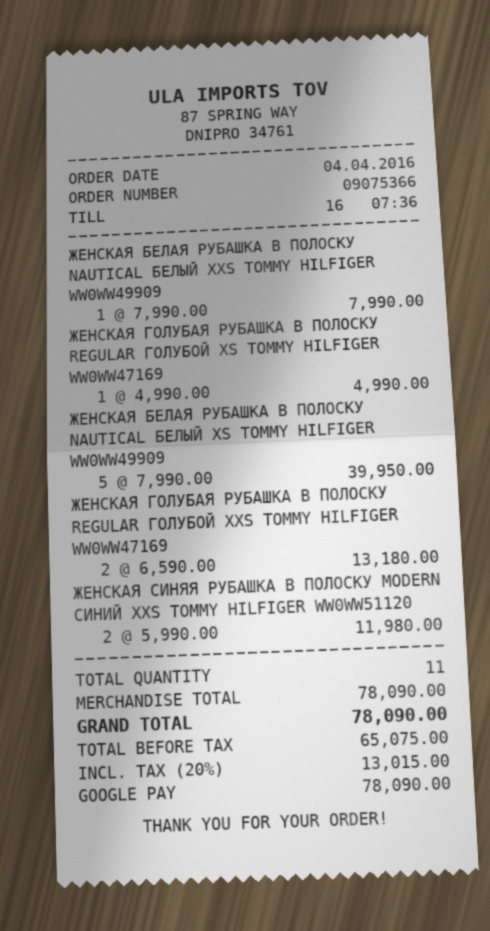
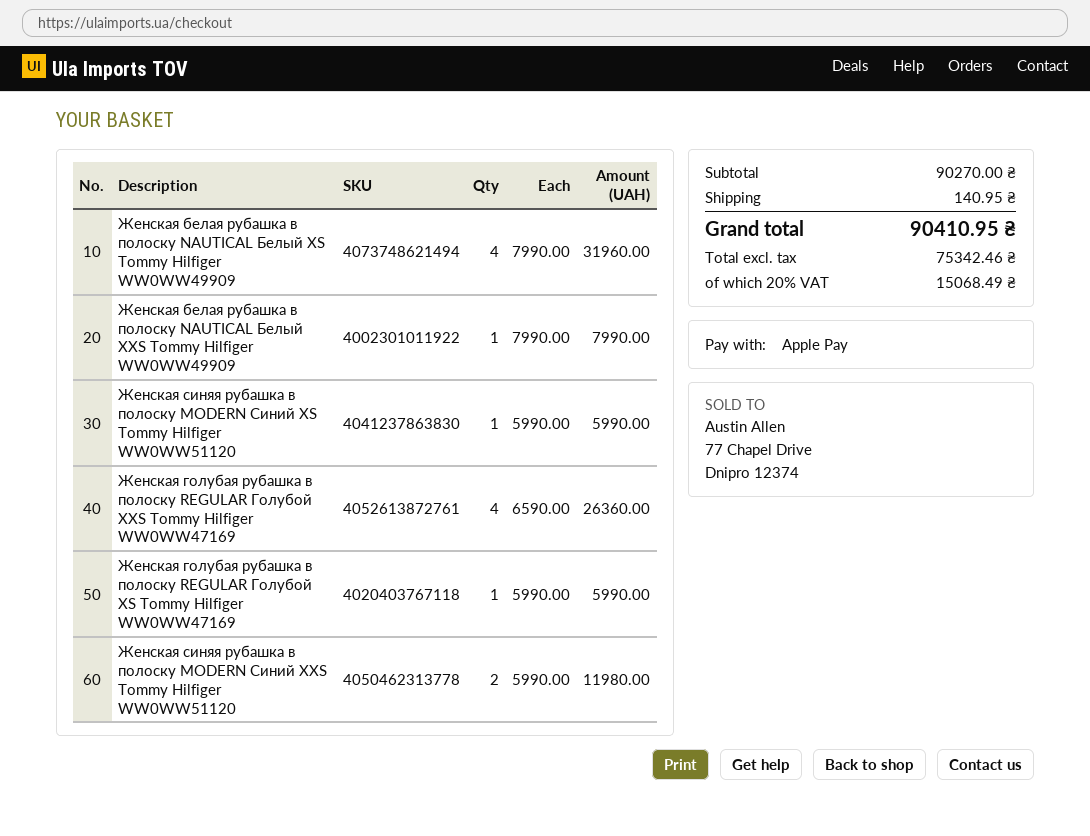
payment method: Google Pay -> Apple Pay
ЖЕНСКАЯ ГОЛУБАЯ РУБАШКА В ПОЛОСКУ REGULAR ГОЛУБОЙ XS TOMMY HILFIGER WW0WW47169: 1 x 4990.00 = 4990.00 -> 1 x 5990.00 = 5990.00
ЖЕНСКАЯ БЕЛАЯ РУБАШКА В ПОЛОСКУ NAUTICAL БЕЛЫЙ XS TOMMY HILFIGER WW0WW49909: 5 x 7990.00 = 39950.00 -> 4 x 7990.00 = 31960.00
ЖЕНСКАЯ ГОЛУБАЯ РУБАШКА В ПОЛОСКУ REGULAR ГОЛУБОЙ XXS TOMMY HILFIGER WW0WW47169: 2 x 6590.00 = 13180.00 -> 4 x 6590.00 = 26360.00
Женская синяя рубашка в полоску MODERN Синий XS Tommy Hilfiger WW0WW51120: none -> 1 x 5990.00 = 5990.00
subtotal: 78090.00 -> 90270.00
shipping: none -> 140.95
net: 65075.00 -> 75342.46
tax: 20% = 13015.00 -> 20% = 15068.49
total: 78090.00 -> 90410.95

